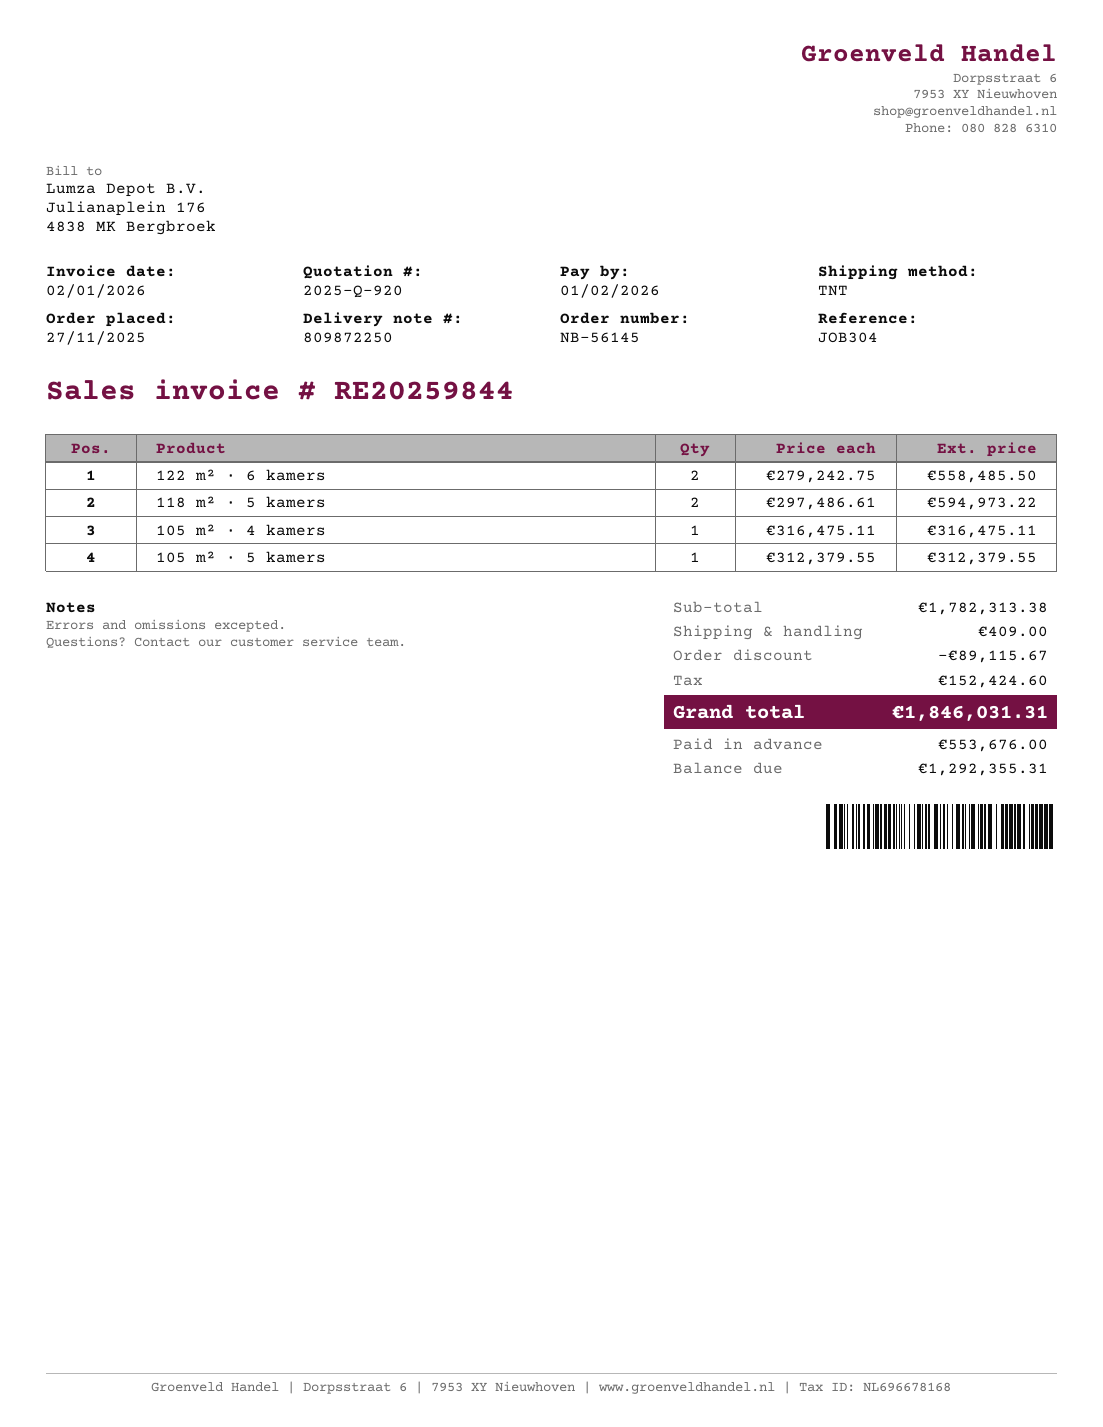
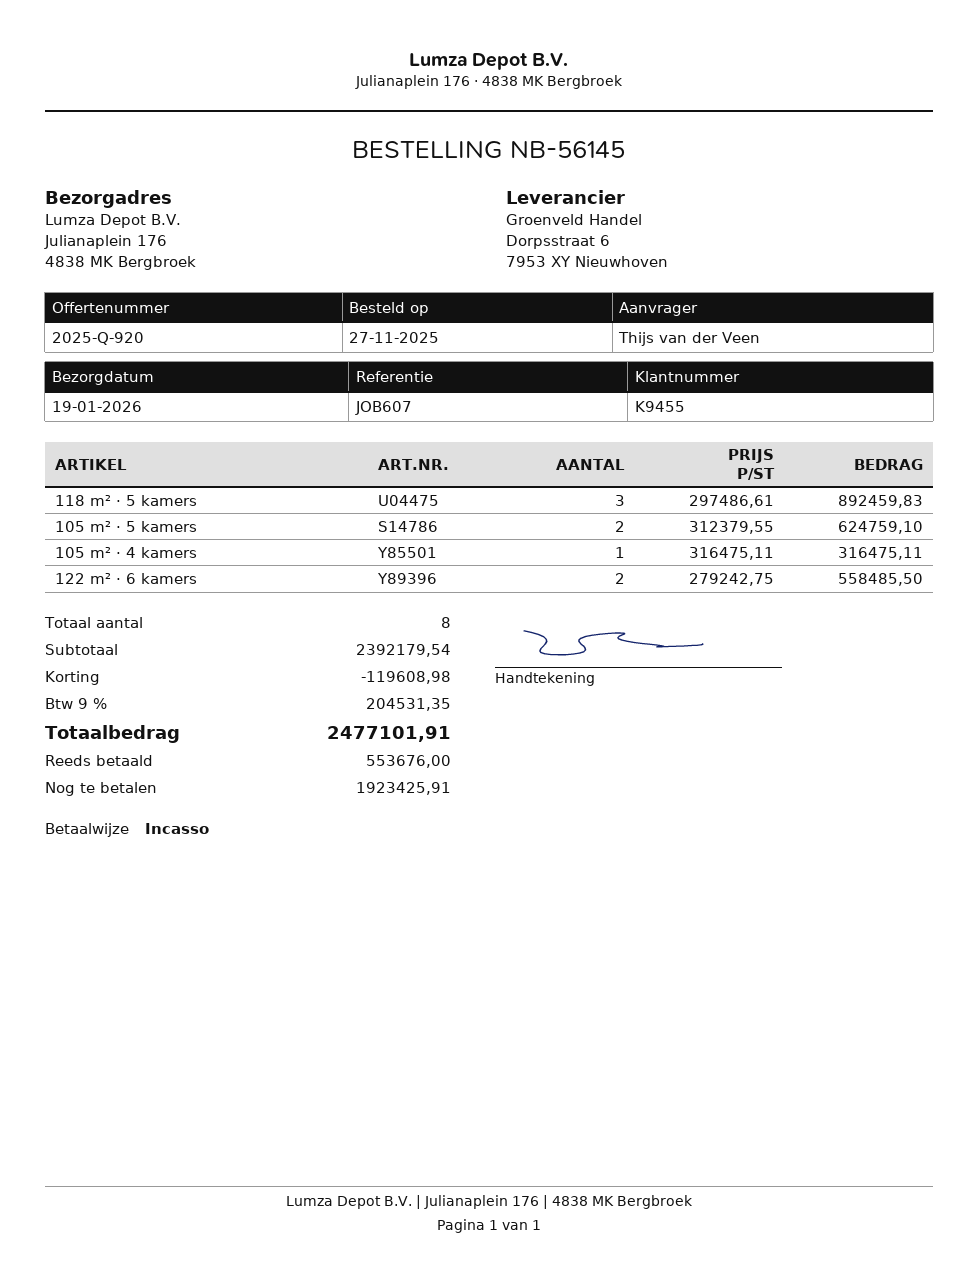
reference: JOB304 -> JOB607
118 m² · 5 kamers: 2 x 297486.61 = 594973.22 -> 3 x 297486.61 = 892459.83
105 m² · 5 kamers: 1 x 312379.55 = 312379.55 -> 2 x 312379.55 = 624759.10
subtotal: 1782313.38 -> 2392179.54
discount: 89115.67 -> 119608.98
shipping: 409.00 -> none
tax: 152424.60 -> 204531.35
total: 1846031.31 -> 2477101.91
balance: 1292355.31 -> 1923425.91

